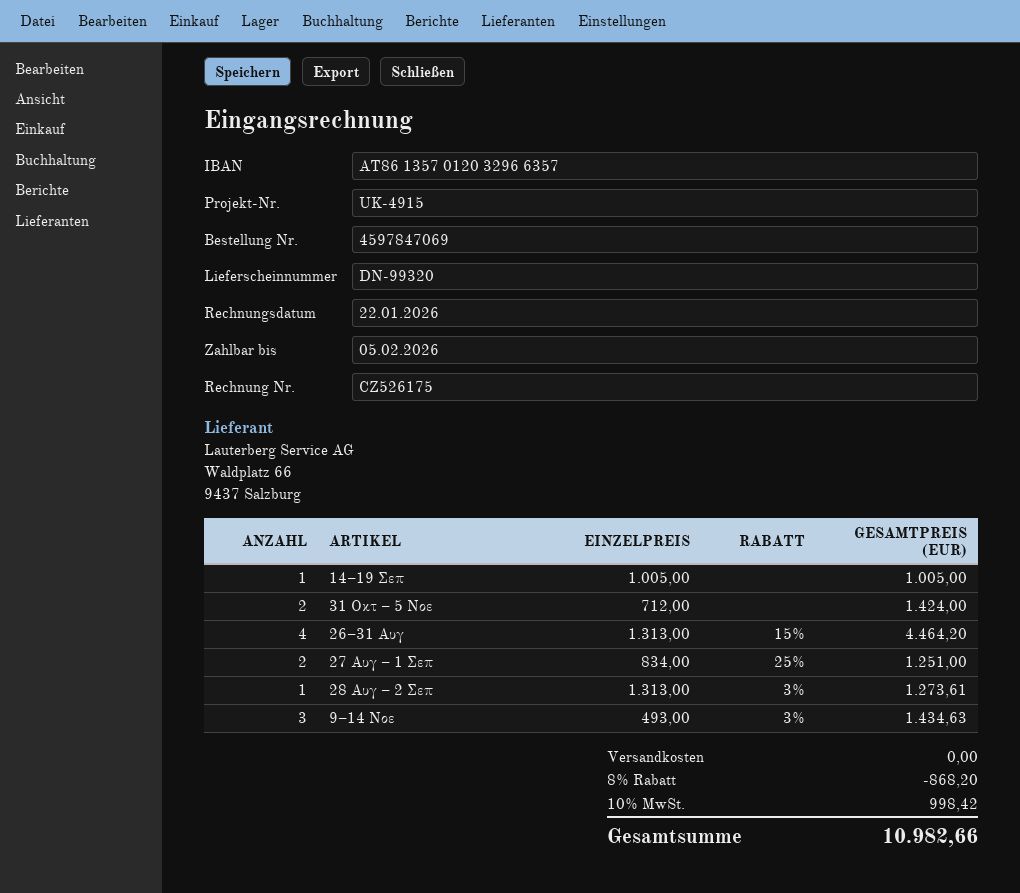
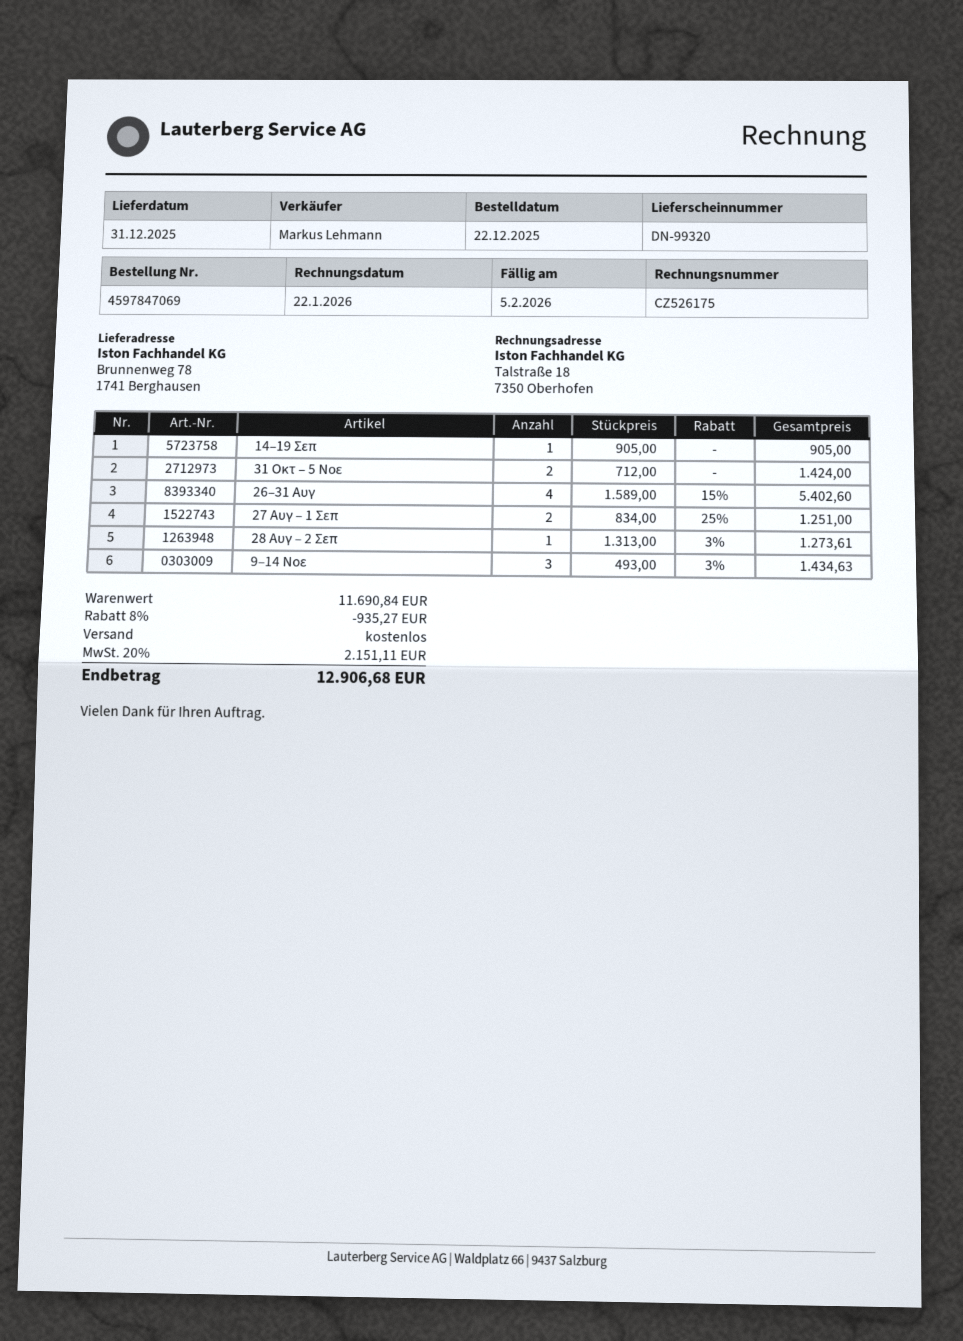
14–19 Σεπ: 1 x 1005.00 = 1005.00 -> 1 x 905.00 = 905.00
26–31 Αυγ: 4 x 1313.00 - 15% = 4464.20 -> 4 x 1589.00 - 15% = 5402.60
discount: 8% = 868.20 -> 8% = 935.27
tax: 10% = 998.42 -> 20% = 2151.11
total: 10982.66 -> 12906.68

